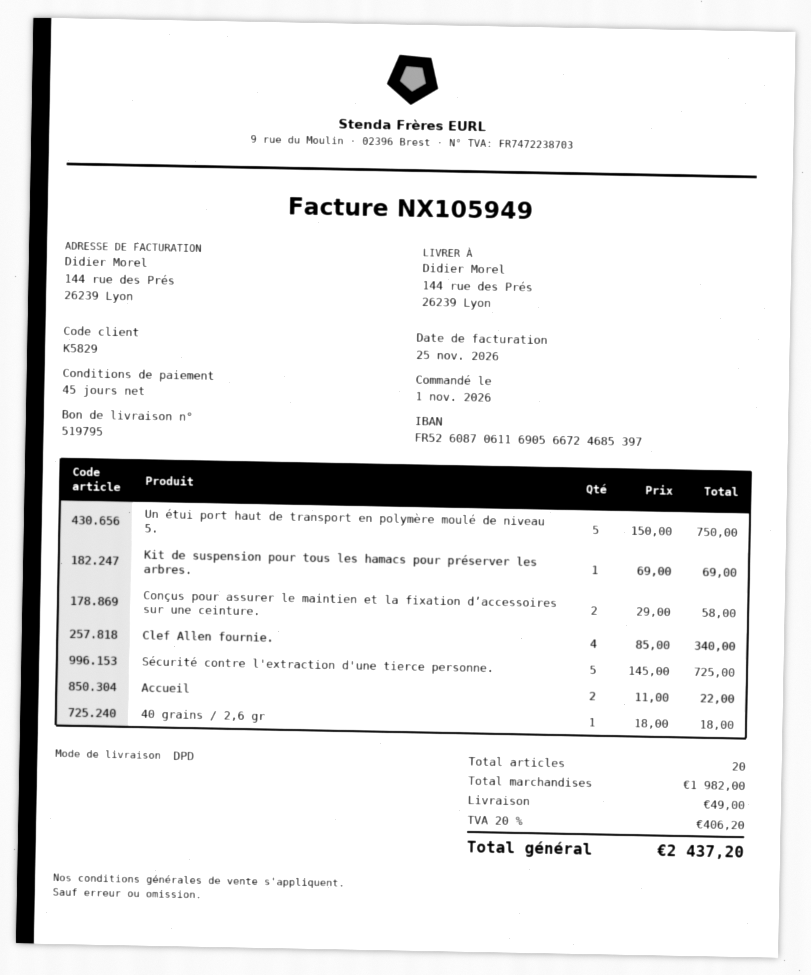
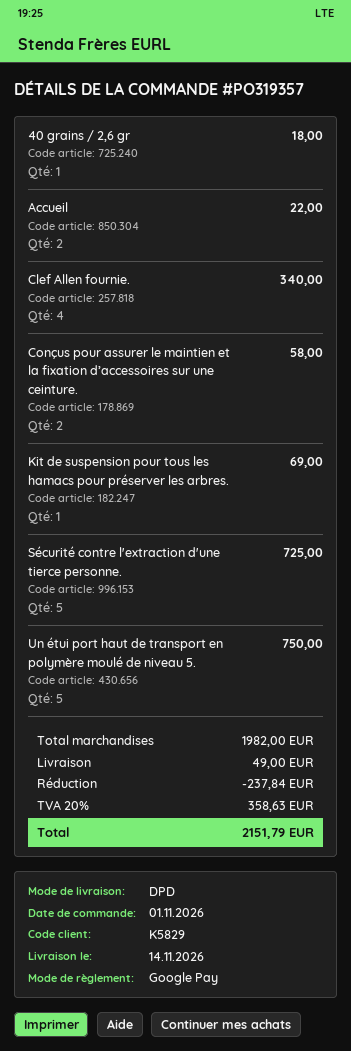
discount: none -> 237.84
tax: 20% = 406.20 -> 20% = 358.63
total: 2437.20 -> 2151.79

